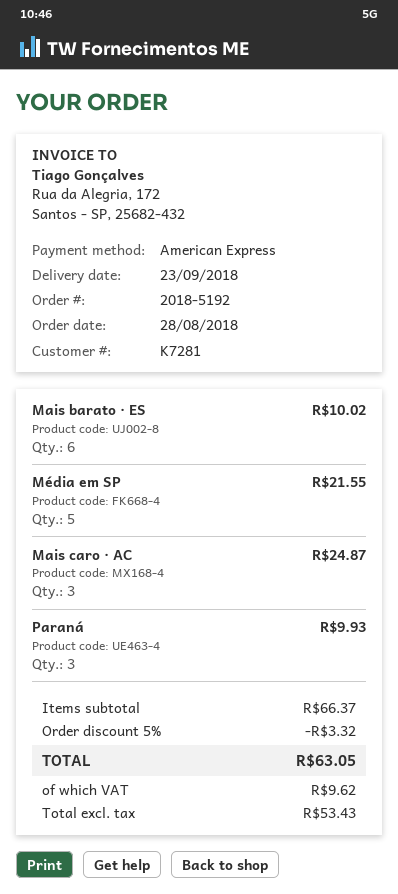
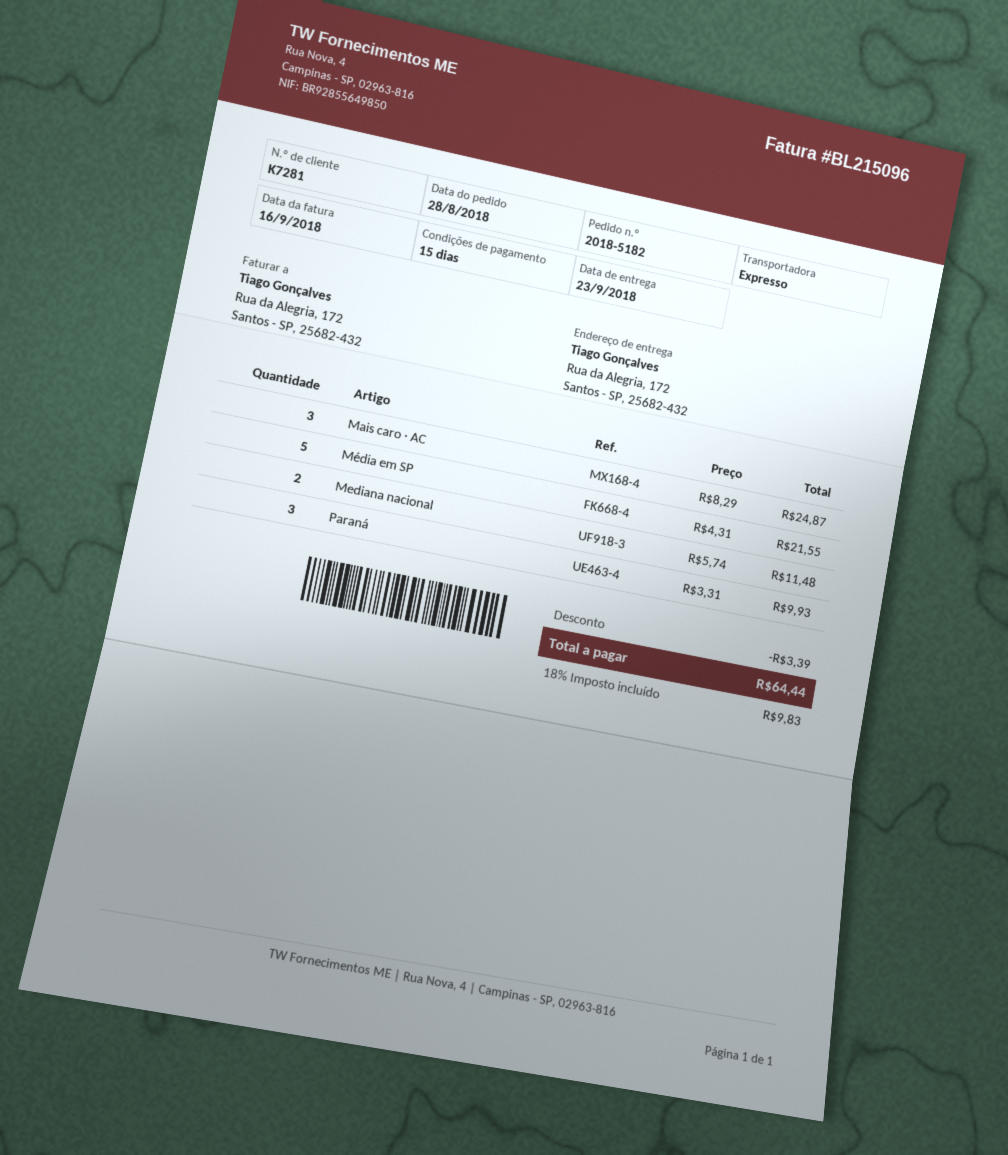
order number: 2018-5192 -> 2018-5182
Mais barato · ES: 6 for 10.02 -> none
Mediana nacional: none -> 2 for 11.48
discount: 3.32 -> 3.39
tax: 9.62 -> 9.83
total: 63.05 -> 64.44

